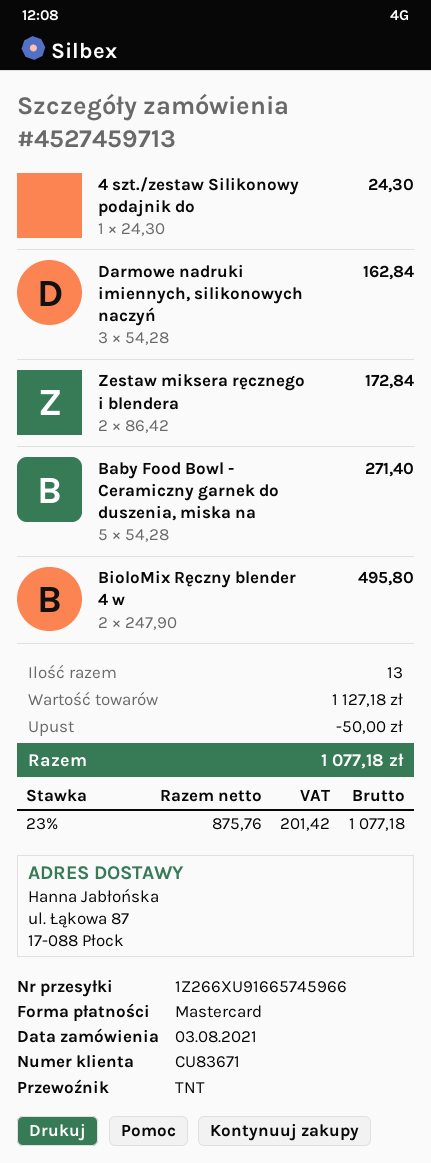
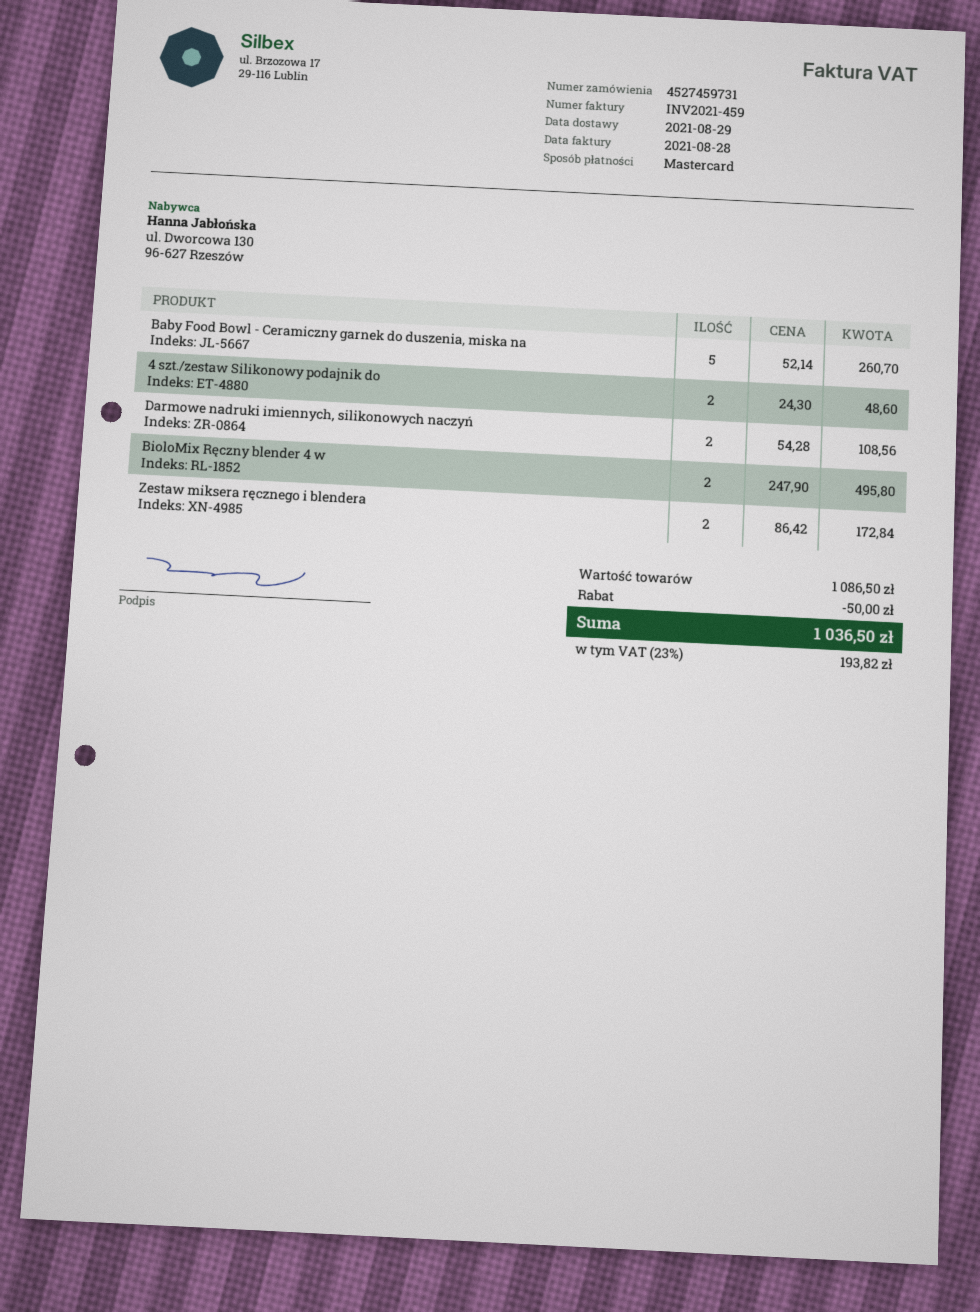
order number: 4527459713 -> 4527459731
4 szt./zestaw Silikonowy podajnik do: 1 x 24.30 = 24.30 -> 2 x 24.30 = 48.60
Darmowe nadruki imiennych, silikonowych naczyń: 3 x 54.28 = 162.84 -> 2 x 54.28 = 108.56
Baby Food Bowl - Ceramiczny garnek do duszenia, miska na: 5 x 54.28 = 271.40 -> 5 x 52.14 = 260.70
subtotal: 1127.18 -> 1086.50
tax: 23% = 201.42 -> 23% = 193.82
total: 1077.18 -> 1036.50

